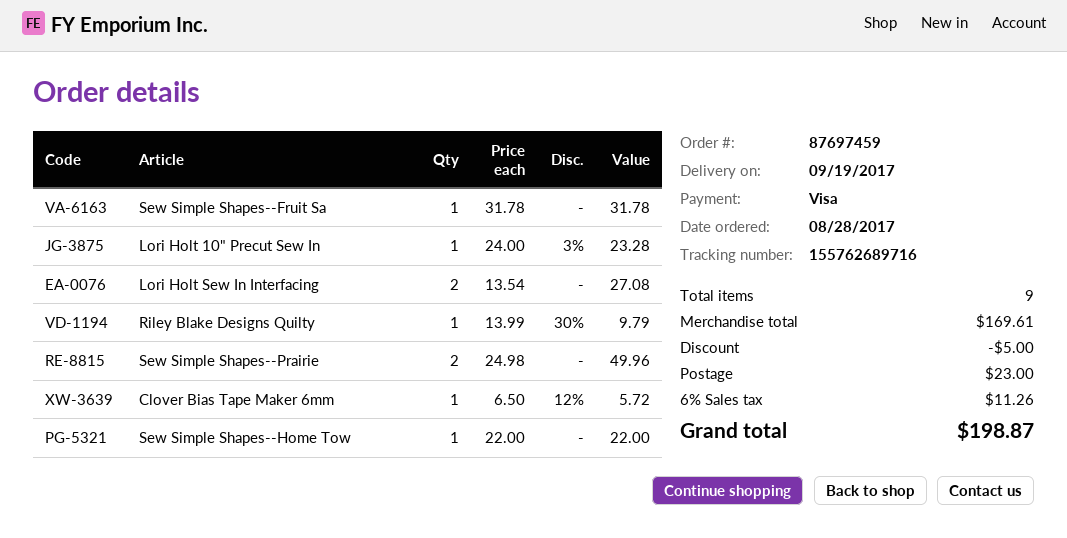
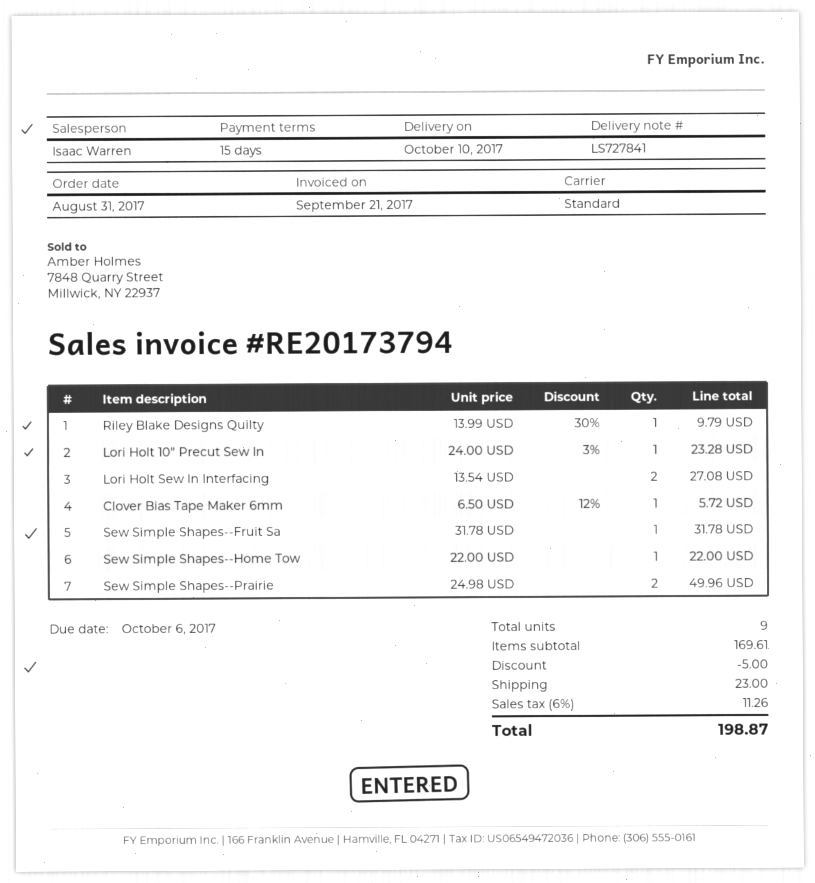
order date: 2017-08-28 -> 2017-08-31
delivery date: 2017-09-19 -> 2017-10-10

